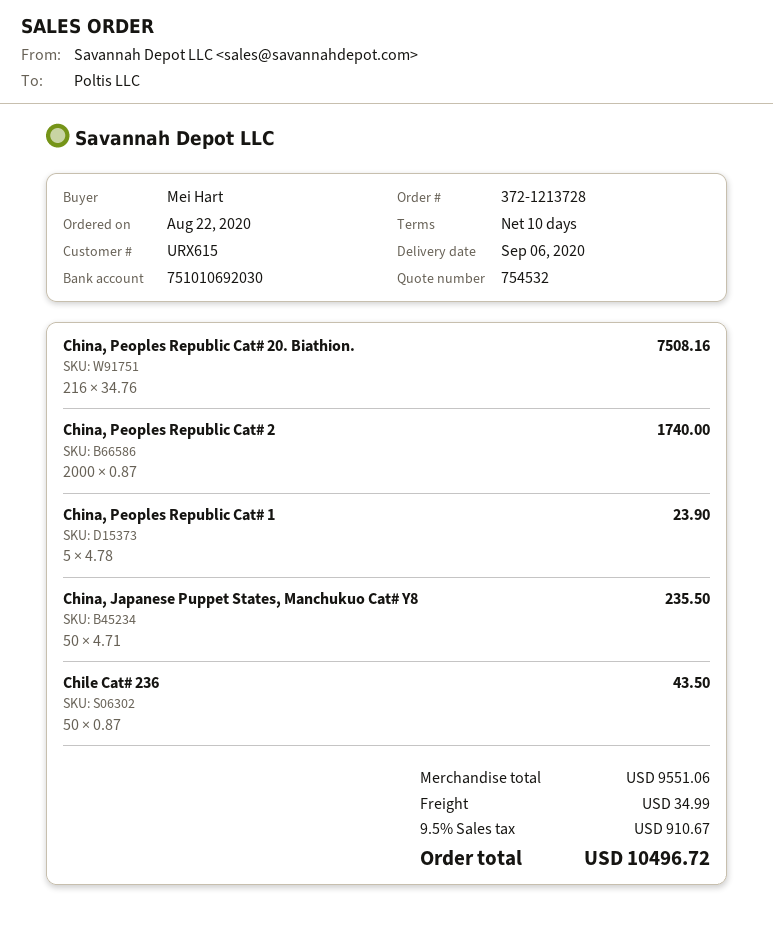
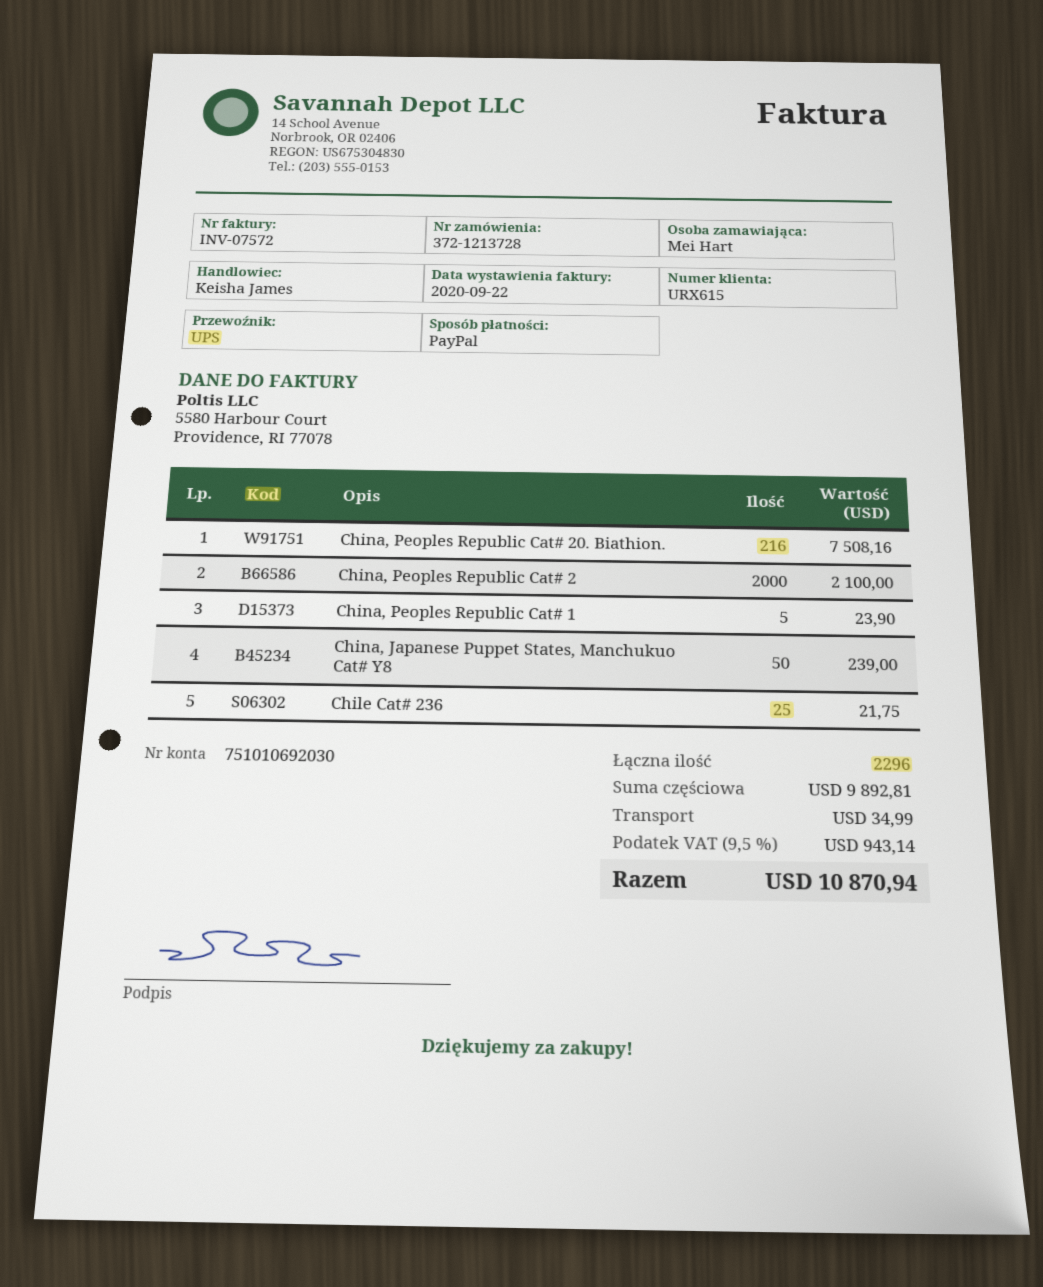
China, Peoples Republic Cat# 2: 2000 for 1740.00 -> 2000 for 2100.00
China, Japanese Puppet States, Manchukuo Cat# Y8: 50 for 235.50 -> 50 for 239.00
Chile Cat# 236: 50 for 43.50 -> 25 for 21.75
subtotal: 9551.06 -> 9892.81
tax: 9.5% = 910.67 -> 9.5% = 943.14
total: 10496.72 -> 10870.94

